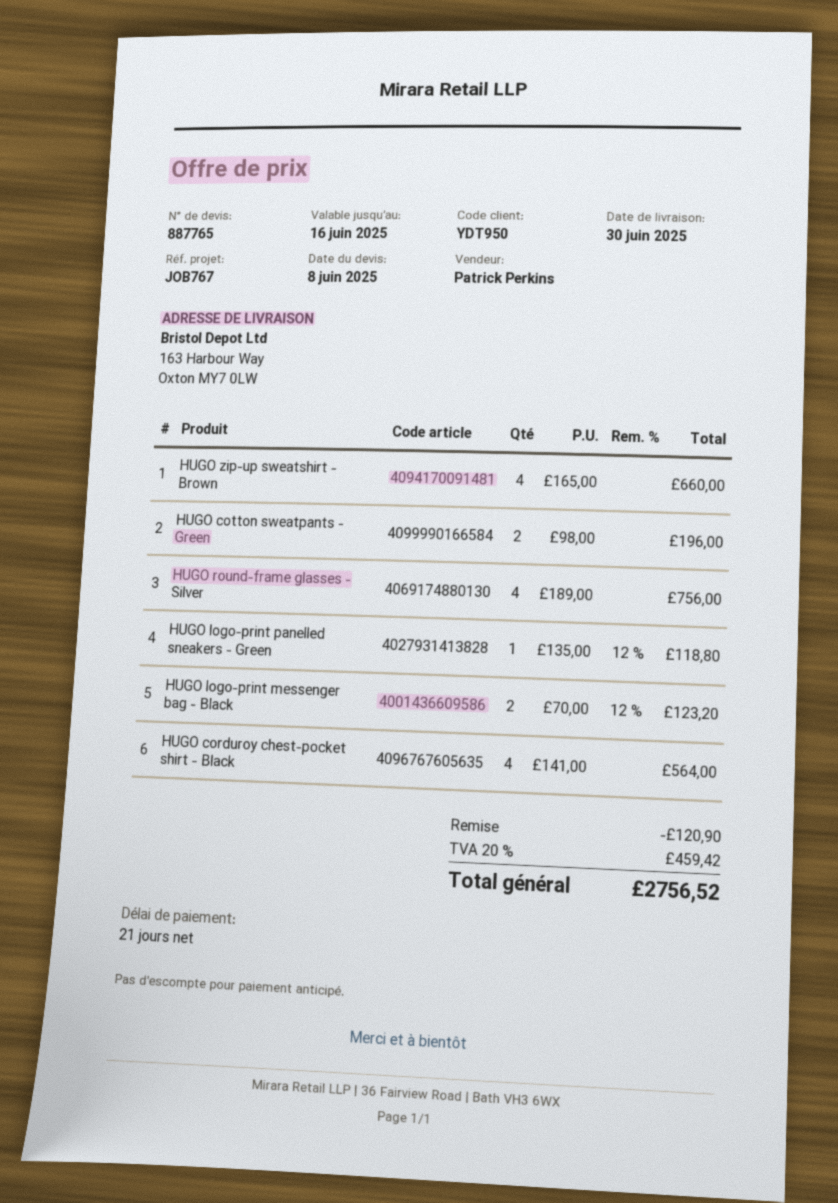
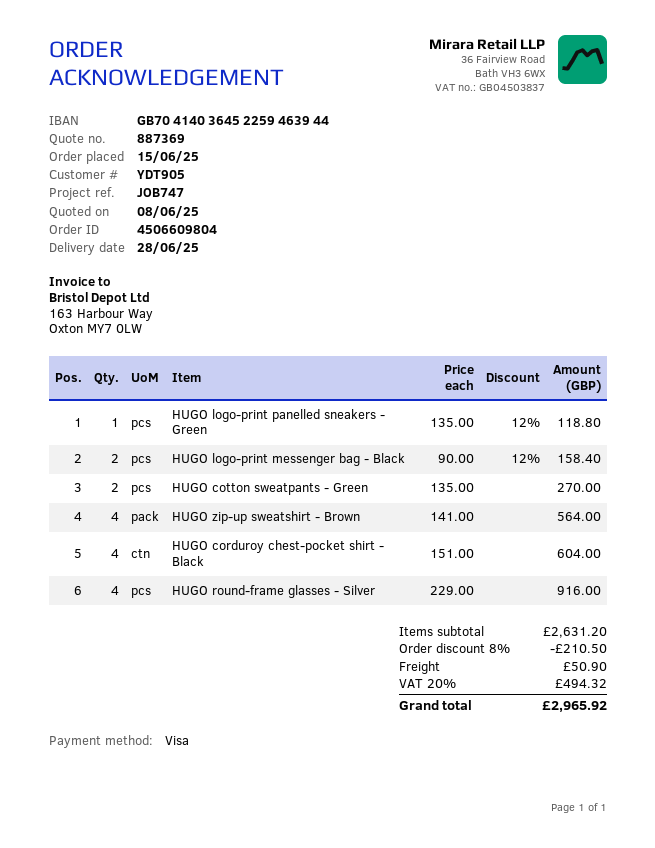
quote number: 887765 -> 887369
delivery date: 2025-06-30 -> 2025-06-28
customer number: YDT950 -> YDT905
reference: JOB767 -> JOB747
HUGO zip-up sweatshirt - Brown: 4 x 165.00 = 660.00 -> 4 x 141.00 = 564.00
HUGO cotton sweatpants - Green: 2 x 98.00 = 196.00 -> 2 x 135.00 = 270.00
HUGO round-frame glasses - Silver: 4 x 189.00 = 756.00 -> 4 x 229.00 = 916.00
HUGO logo-print messenger bag - Black: 2 x 70.00 - 12% = 123.20 -> 2 x 90.00 - 12% = 158.40
HUGO corduroy chest-pocket shirt - Black: 4 x 141.00 = 564.00 -> 4 x 151.00 = 604.00
discount: 120.90 -> 210.50
shipping: none -> 50.90
tax: 20% = 459.42 -> 20% = 494.32
total: 2756.52 -> 2965.92

